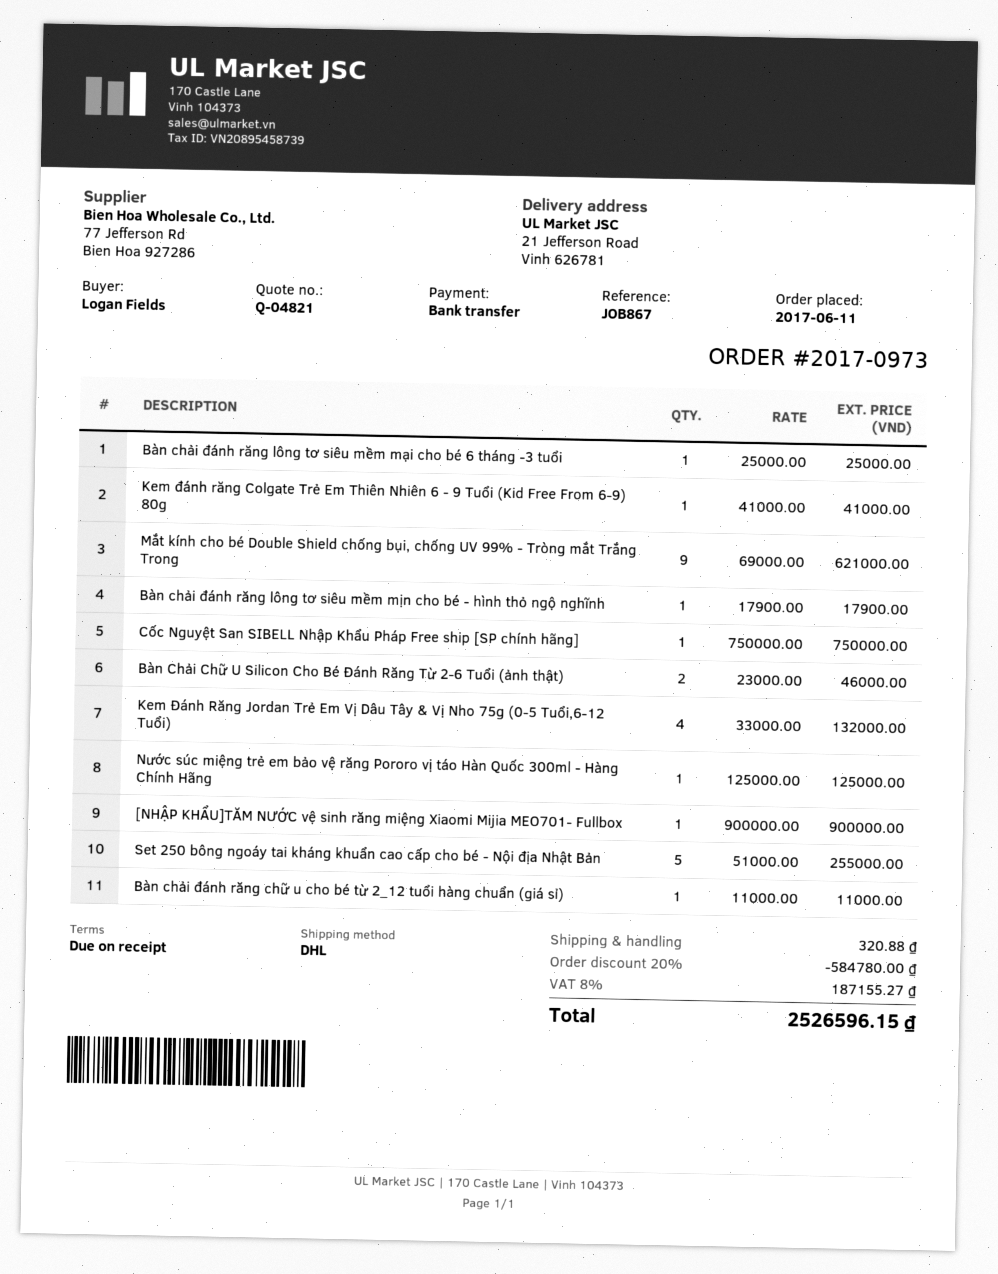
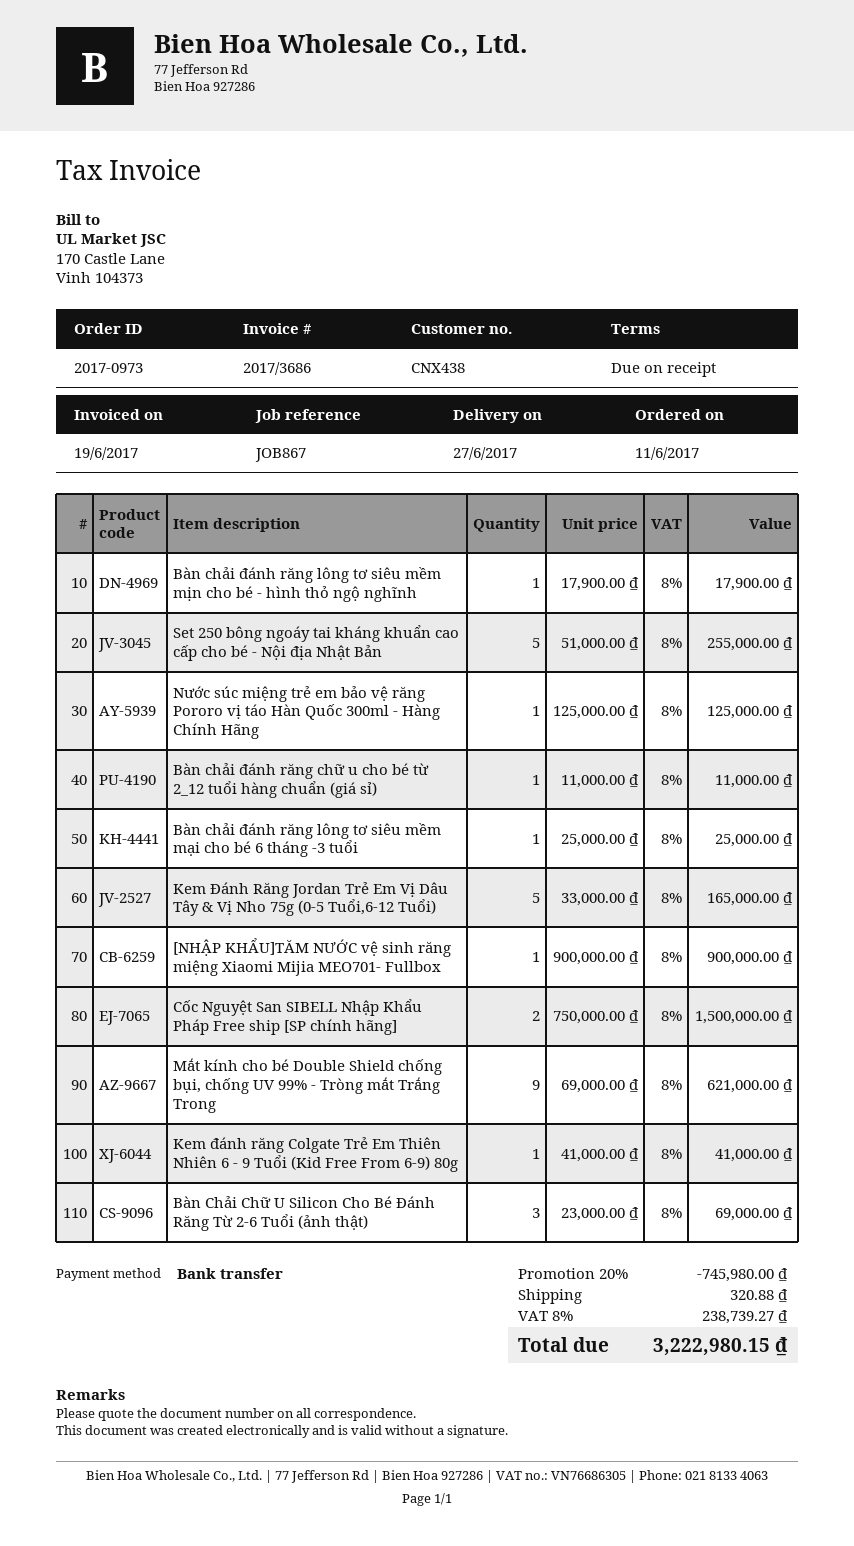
Cốc Nguyệt San SIBELL Nhập Khẩu Pháp Free ship [SP chính hãng]: 1 x 750000.00 = 750000.00 -> 2 x 750000.00 = 1500000.00
Bàn Chải Chữ U Silicon Cho Bé Đánh Răng Từ 2-6 Tuổi (ảnh thật): 2 x 23000.00 = 46000.00 -> 3 x 23000.00 = 69000.00
Kem Đánh Răng Jordan Trẻ Em Vị Dâu Tây & Vị Nho 75g (0-5 Tuổi,6-12 Tuổi): 4 x 33000.00 = 132000.00 -> 5 x 33000.00 = 165000.00
discount: 20% = 584780.00 -> 20% = 745980.00
tax: 8% = 187155.27 -> 8% = 238739.27
total: 2526596.15 -> 3222980.15

